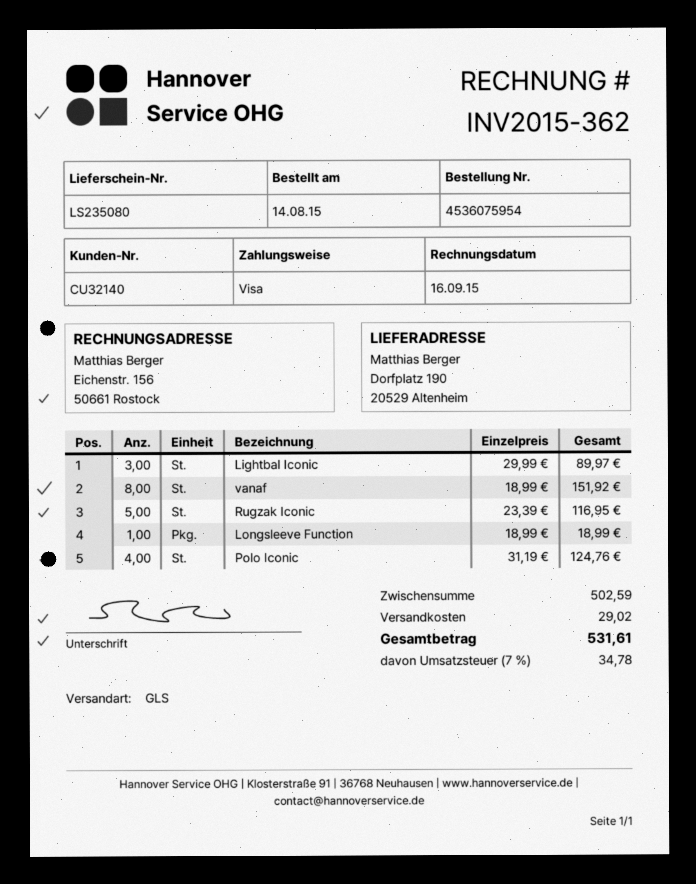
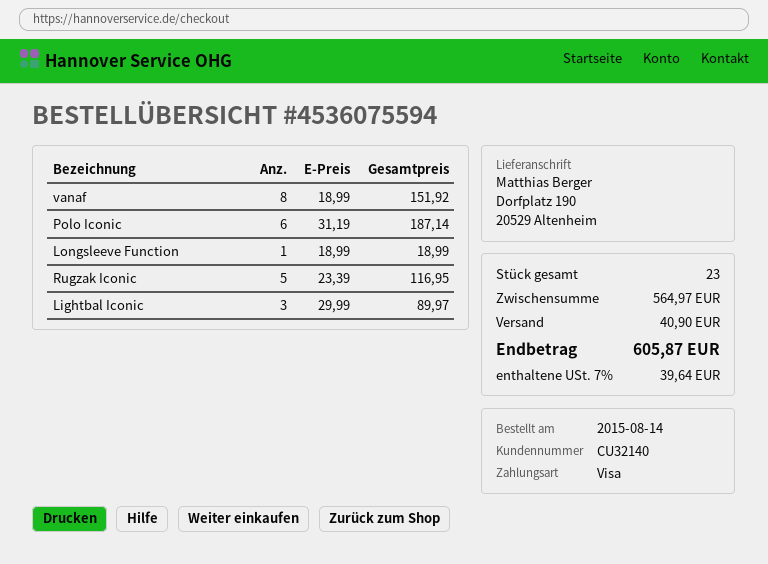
order number: 4536075954 -> 4536075594
Polo Iconic: 4 x 31.19 = 124.76 -> 6 x 31.19 = 187.14
subtotal: 502.59 -> 564.97
shipping: 29.02 -> 40.90
tax: 7% = 34.78 -> 7% = 39.64
total: 531.61 -> 605.87

